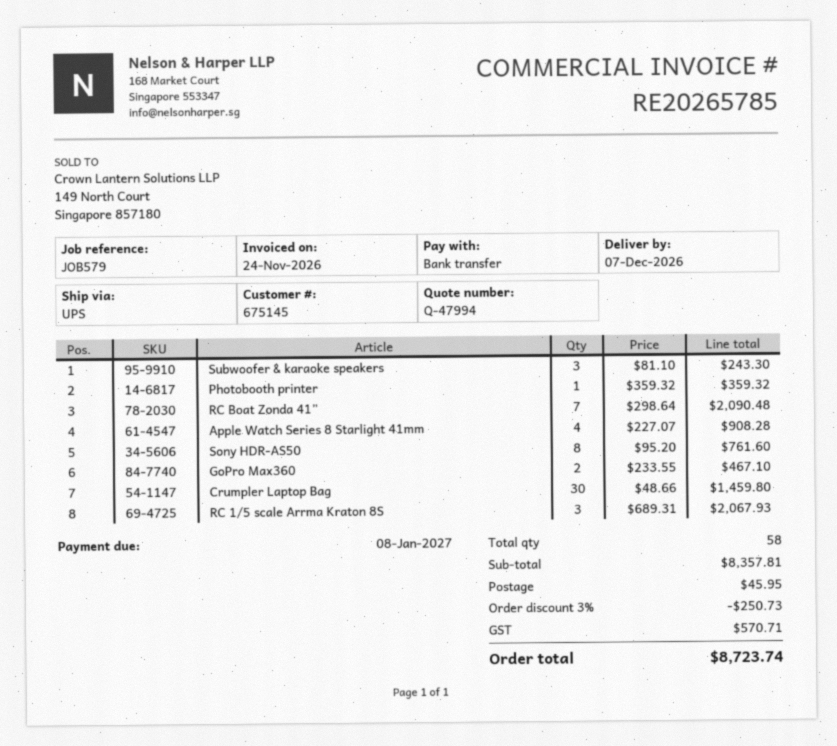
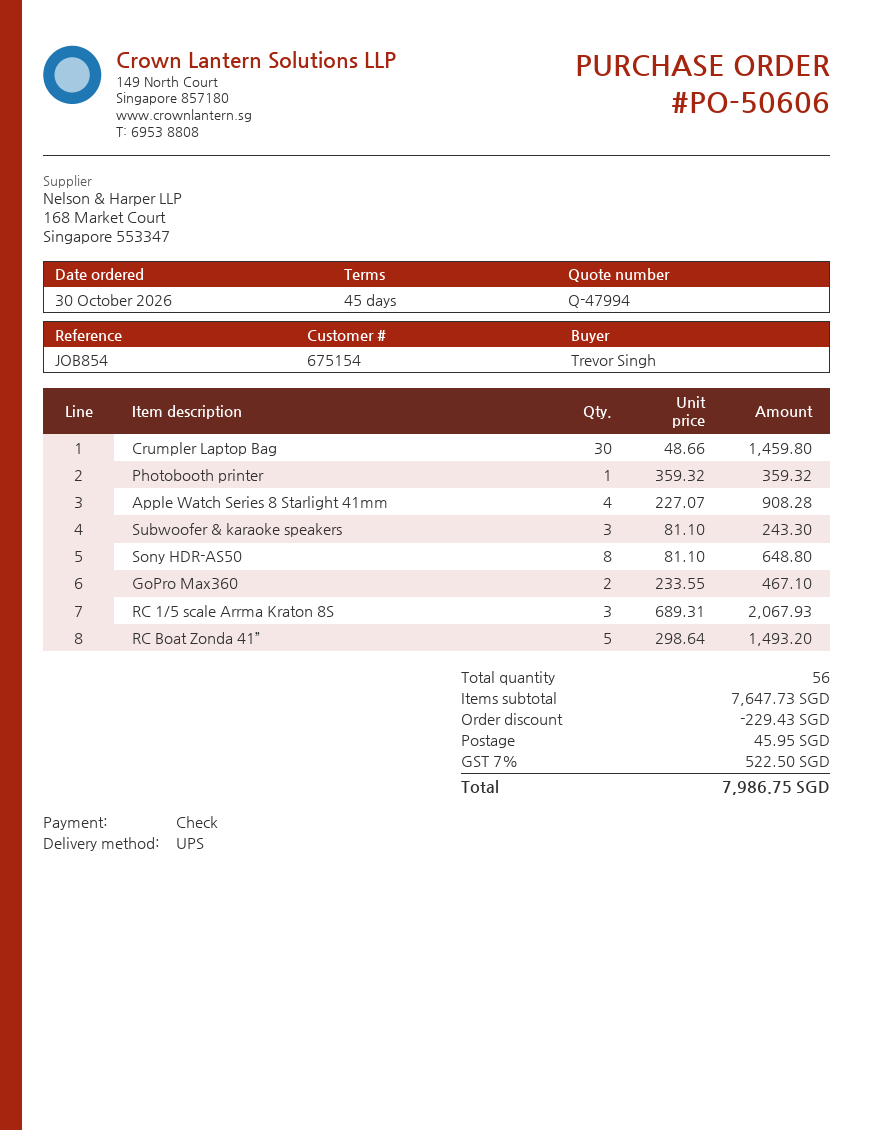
customer number: 675145 -> 675154
reference: JOB579 -> JOB854
payment method: bank transfer -> cheque
RC Boat Zonda 41”: 7 x 298.64 = 2090.48 -> 5 x 298.64 = 1493.20
Sony HDR-AS50: 8 x 95.20 = 761.60 -> 8 x 81.10 = 648.80
total quantity: 58 -> 56
subtotal: 8357.81 -> 7647.73
discount: 250.73 -> 229.43
tax: 570.71 -> 522.50
total: 8723.74 -> 7986.75

